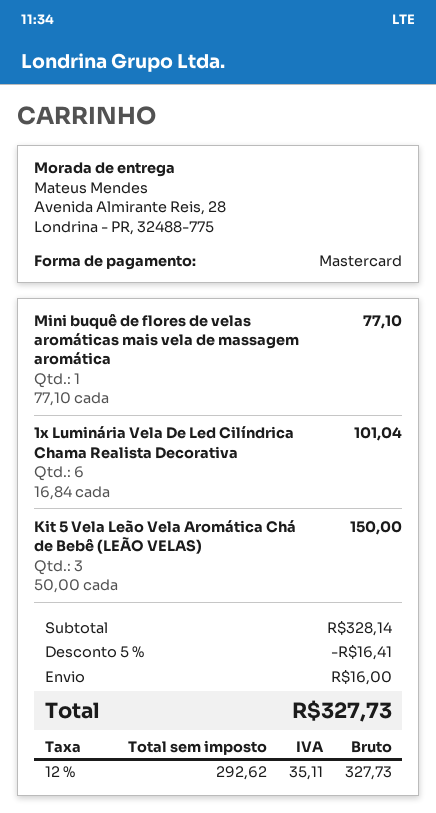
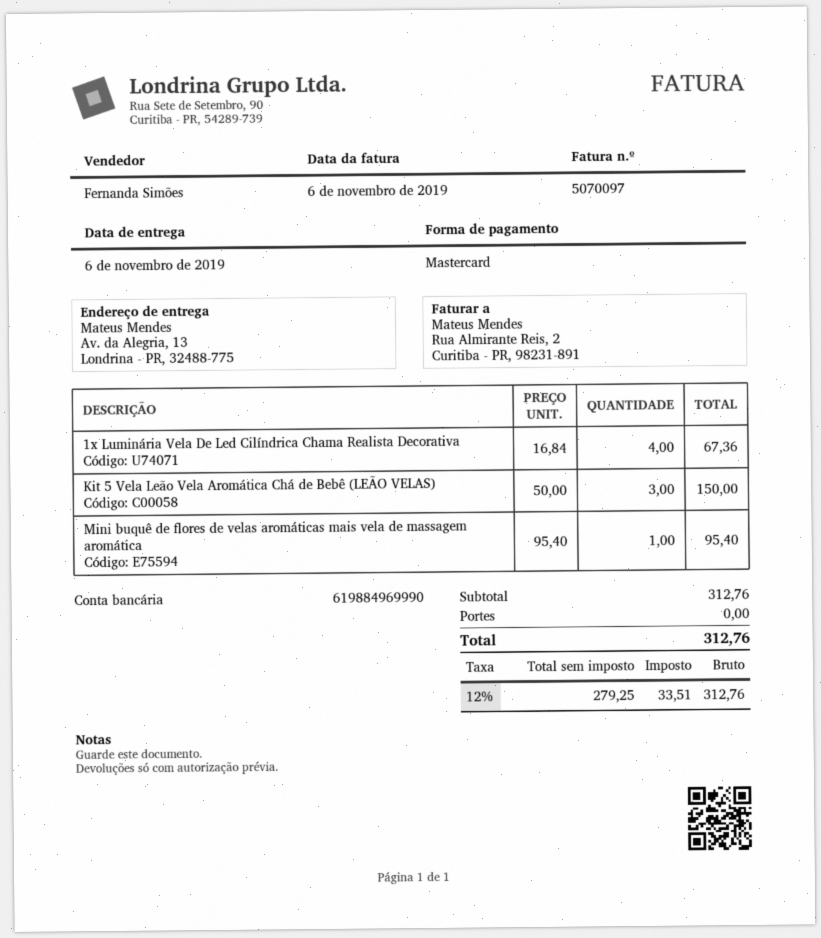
ship to: Avenida Almirante Reis, 28, Londrina - PR, 32488-775 -> Av. da Alegria, 13, Londrina - PR, 32488-775
Mini buquê de flores de velas aromáticas mais vela de massagem aromática: 1 x 77.10 = 77.10 -> 1 x 95.40 = 95.40
1x Luminária Vela De Led Cilíndrica Chama Realista Decorativa: 6 x 16.84 = 101.04 -> 4 x 16.84 = 67.36
subtotal: 328.14 -> 312.76
discount: 5% = 16.41 -> none
shipping: 16.00 -> 0.00
net: 292.62 -> 279.25
tax: 12% = 35.11 -> 12% = 33.51
total: 327.73 -> 312.76

